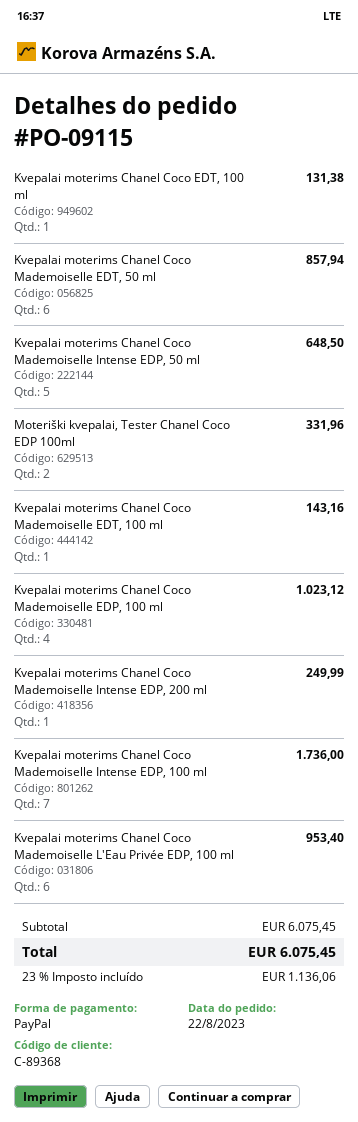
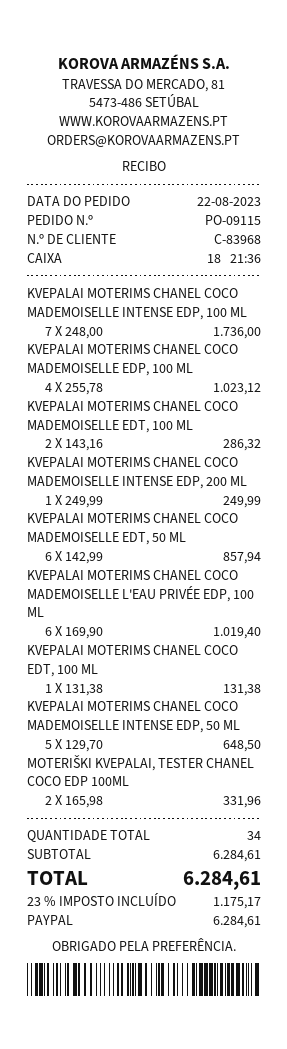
customer number: C-89368 -> C-83968
Kvepalai moterims Chanel Coco Mademoiselle EDT, 100 ml: 1 for 143.16 -> 2 for 286.32
Kvepalai moterims Chanel Coco Mademoiselle L'Eau Privée EDP, 100 ml: 6 for 953.40 -> 6 for 1019.40
subtotal: 6075.45 -> 6284.61
tax: 23% = 1136.06 -> 23% = 1175.17
total: 6075.45 -> 6284.61

